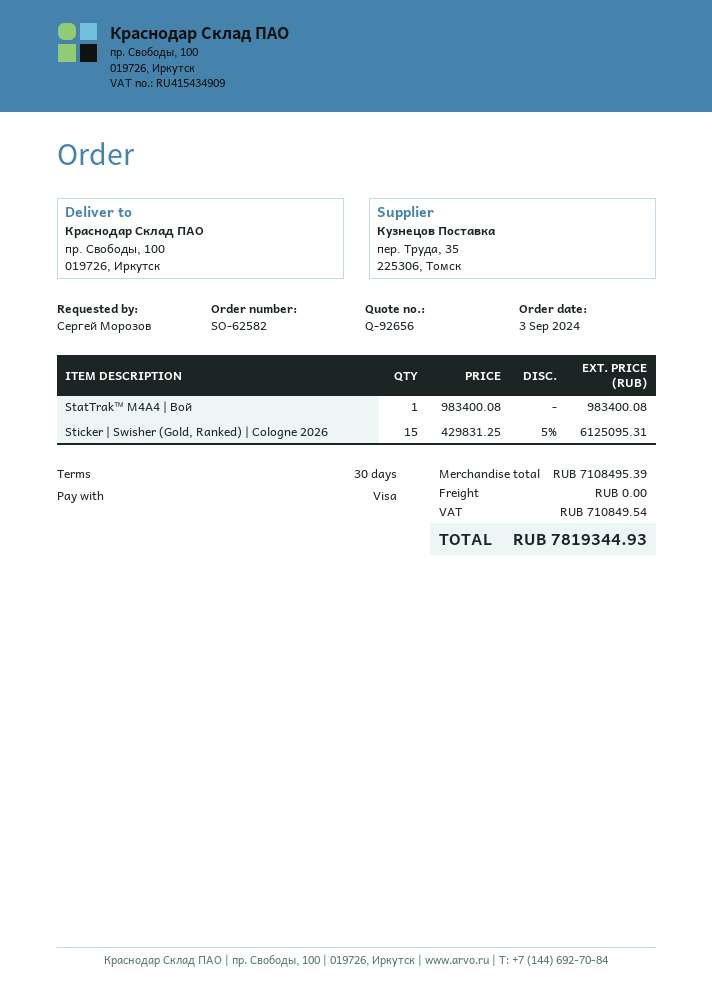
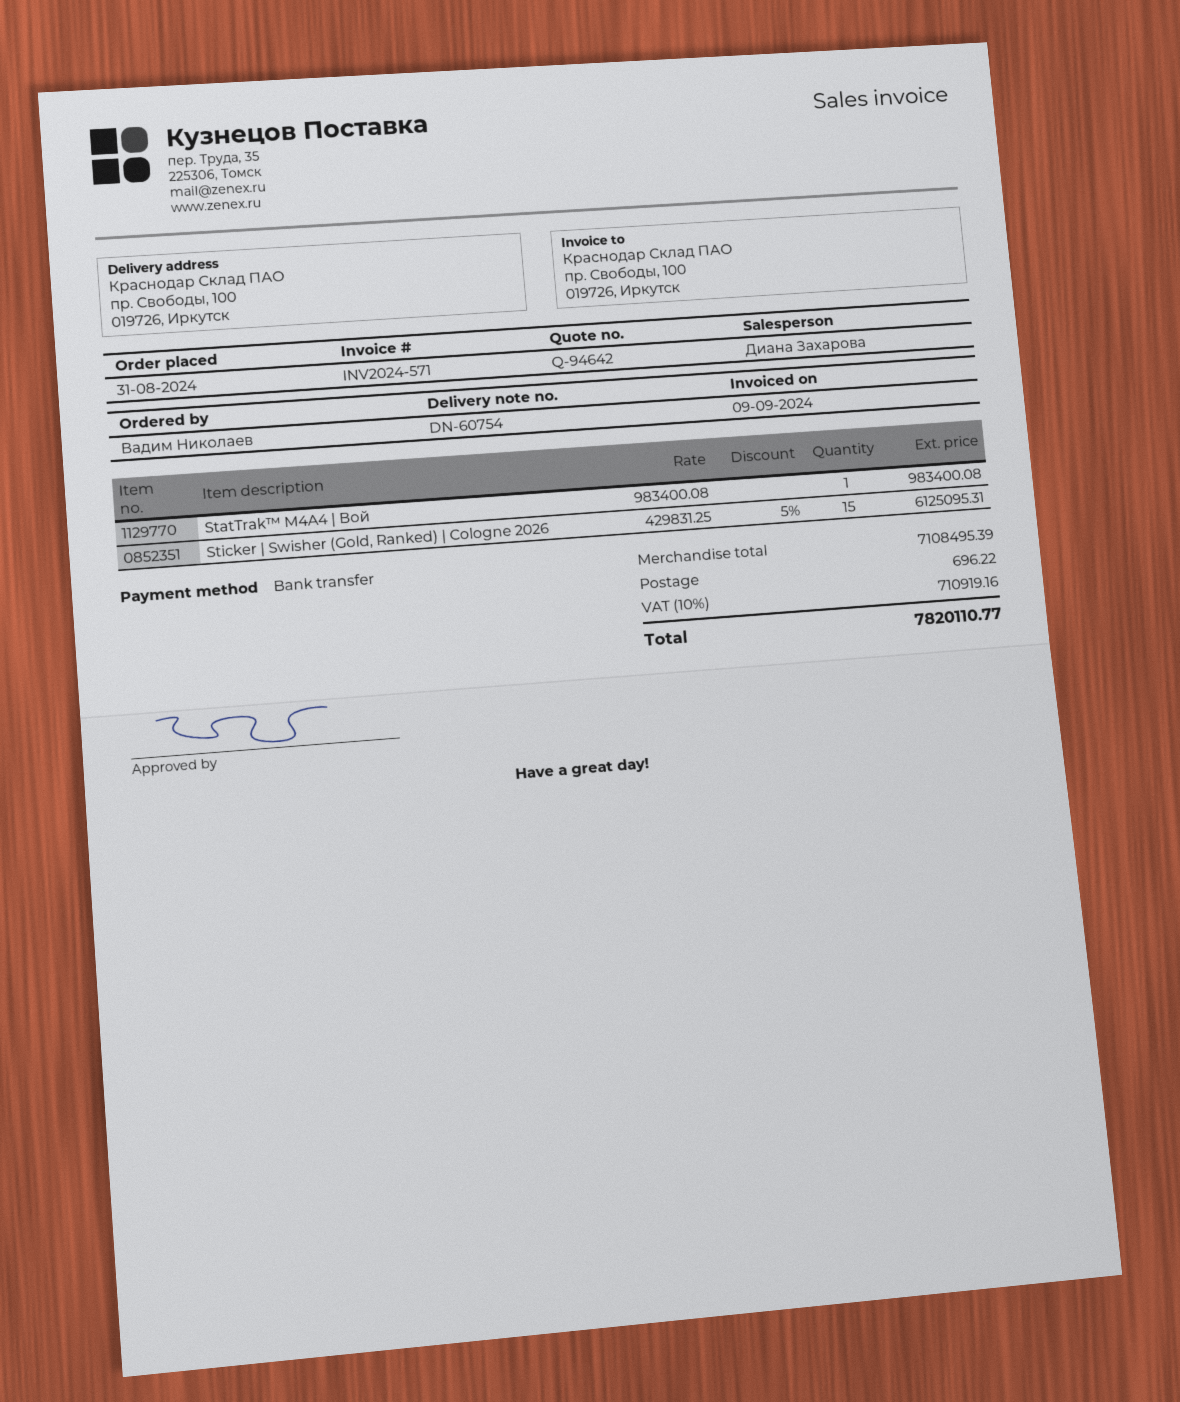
quote number: Q-92656 -> Q-94642
order date: 2024-09-03 -> 2024-08-31
ordered by: Сергей Морозов -> Вадим Николаев
payment method: Visa -> bank transfer
shipping: 0.00 -> 696.22
tax: 710849.54 -> 710919.16
total: 7819344.93 -> 7820110.77

